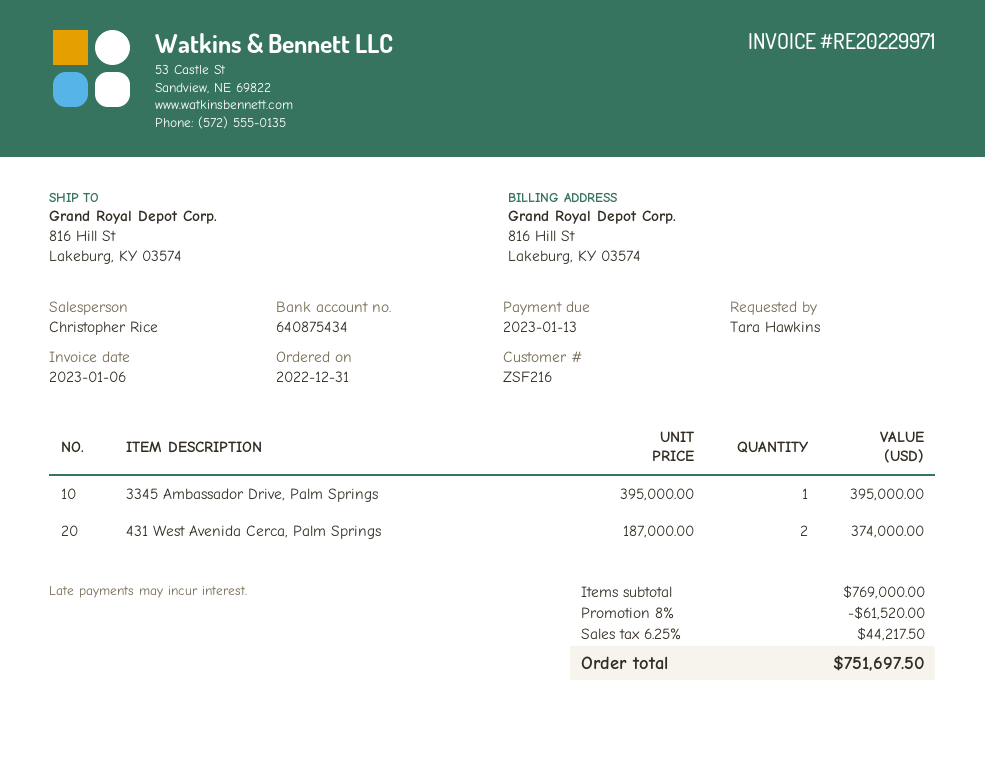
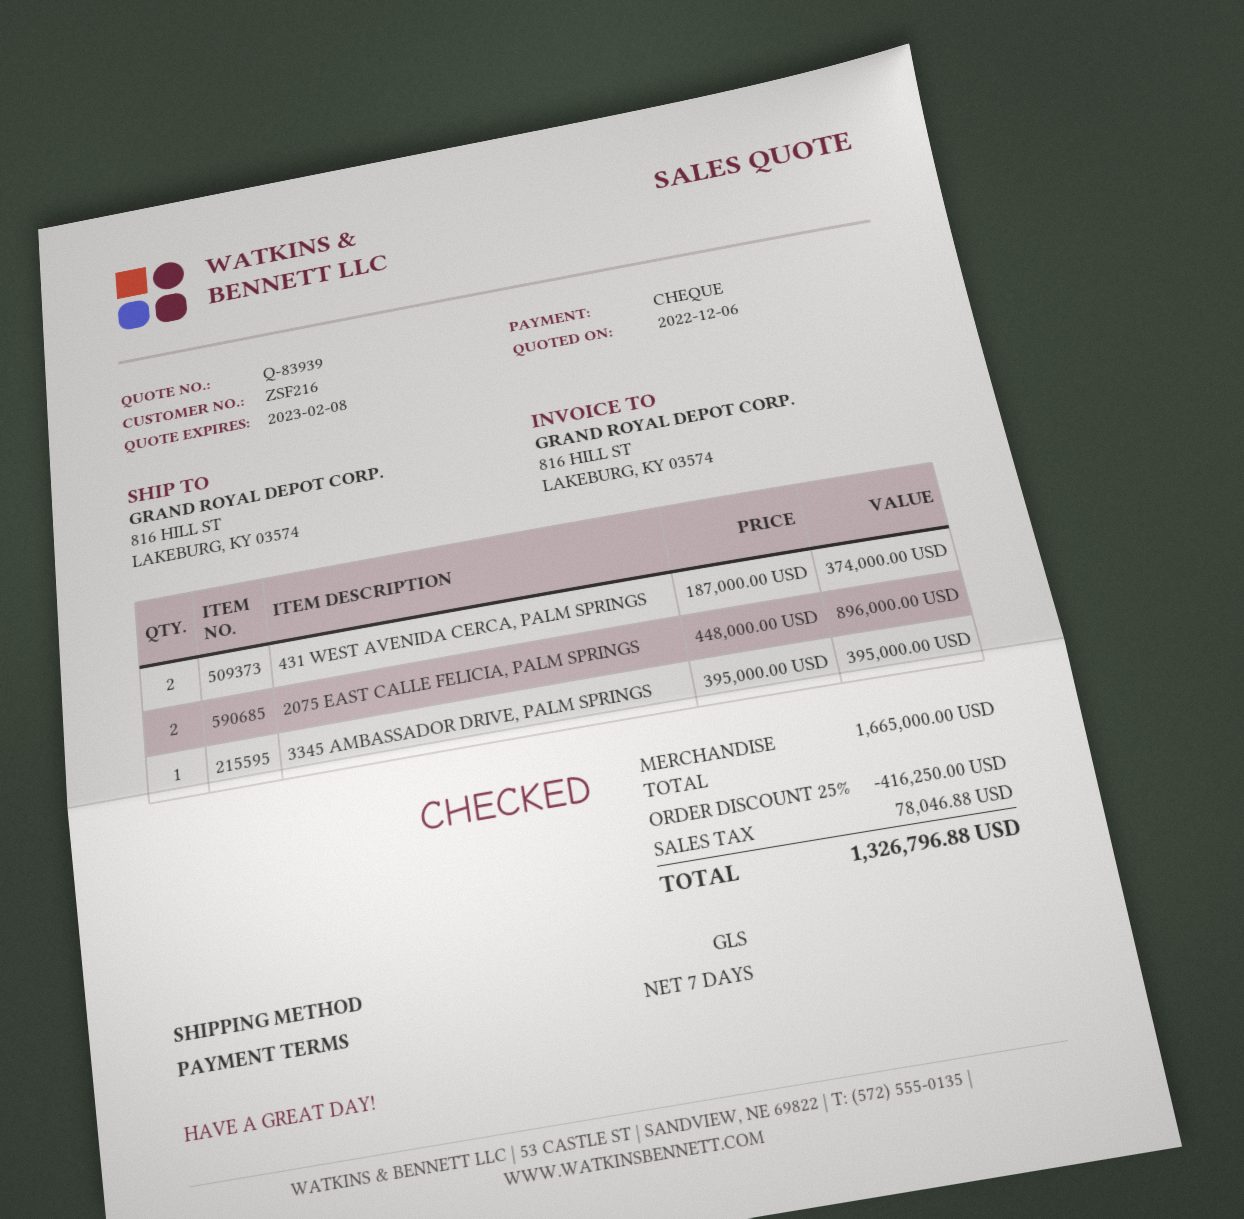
2075 EAST CALLE FELICIA, PALM SPRINGS: none -> 2 x 448000.00 = 896000.00
subtotal: 769000.00 -> 1665000.00
discount: 8% = 61520.00 -> 25% = 416250.00
tax: 44217.50 -> 78046.88
total: 751697.50 -> 1326796.88

